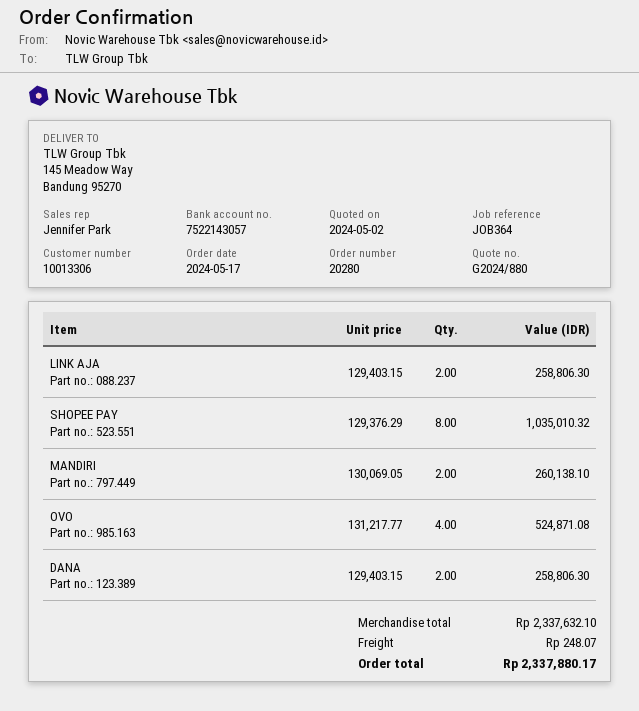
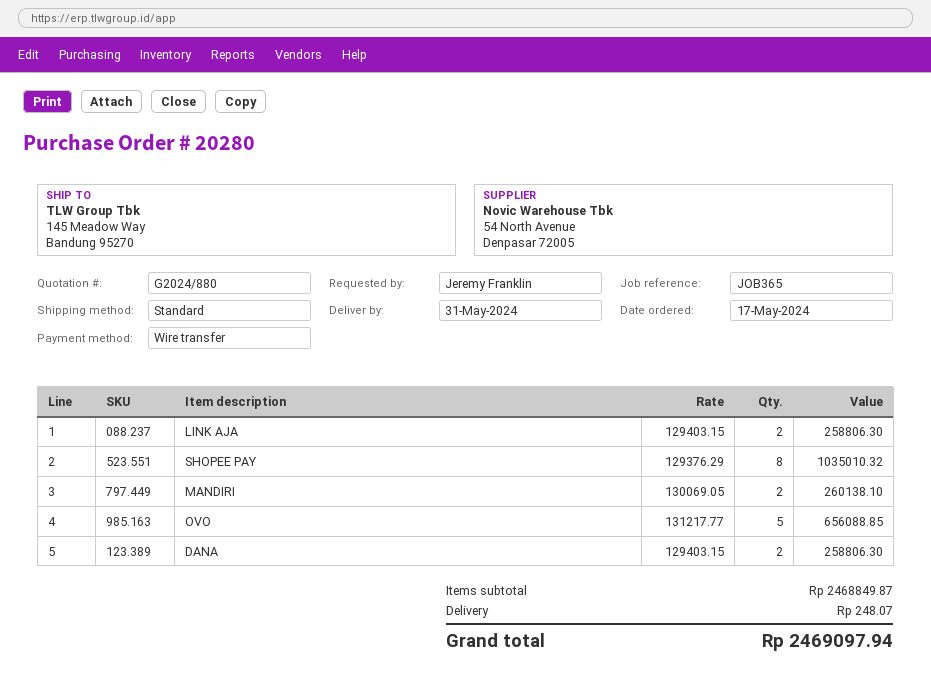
reference: JOB364 -> JOB365
OVO: 4 x 131217.77 = 524871.08 -> 5 x 131217.77 = 656088.85
subtotal: 2337632.10 -> 2468849.87
total: 2337880.17 -> 2469097.94

